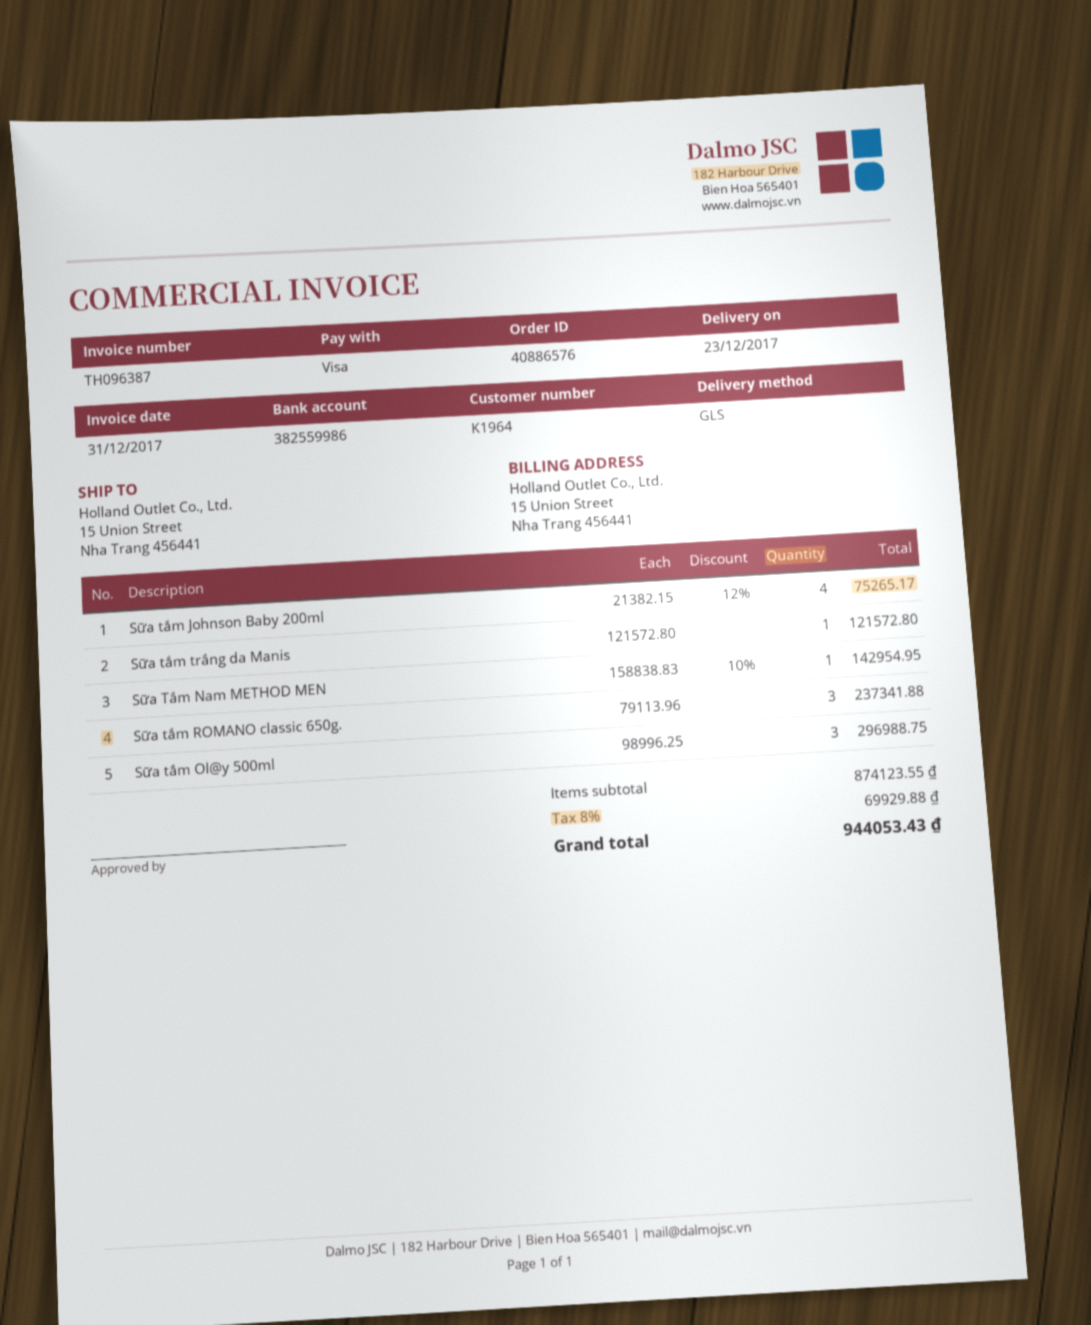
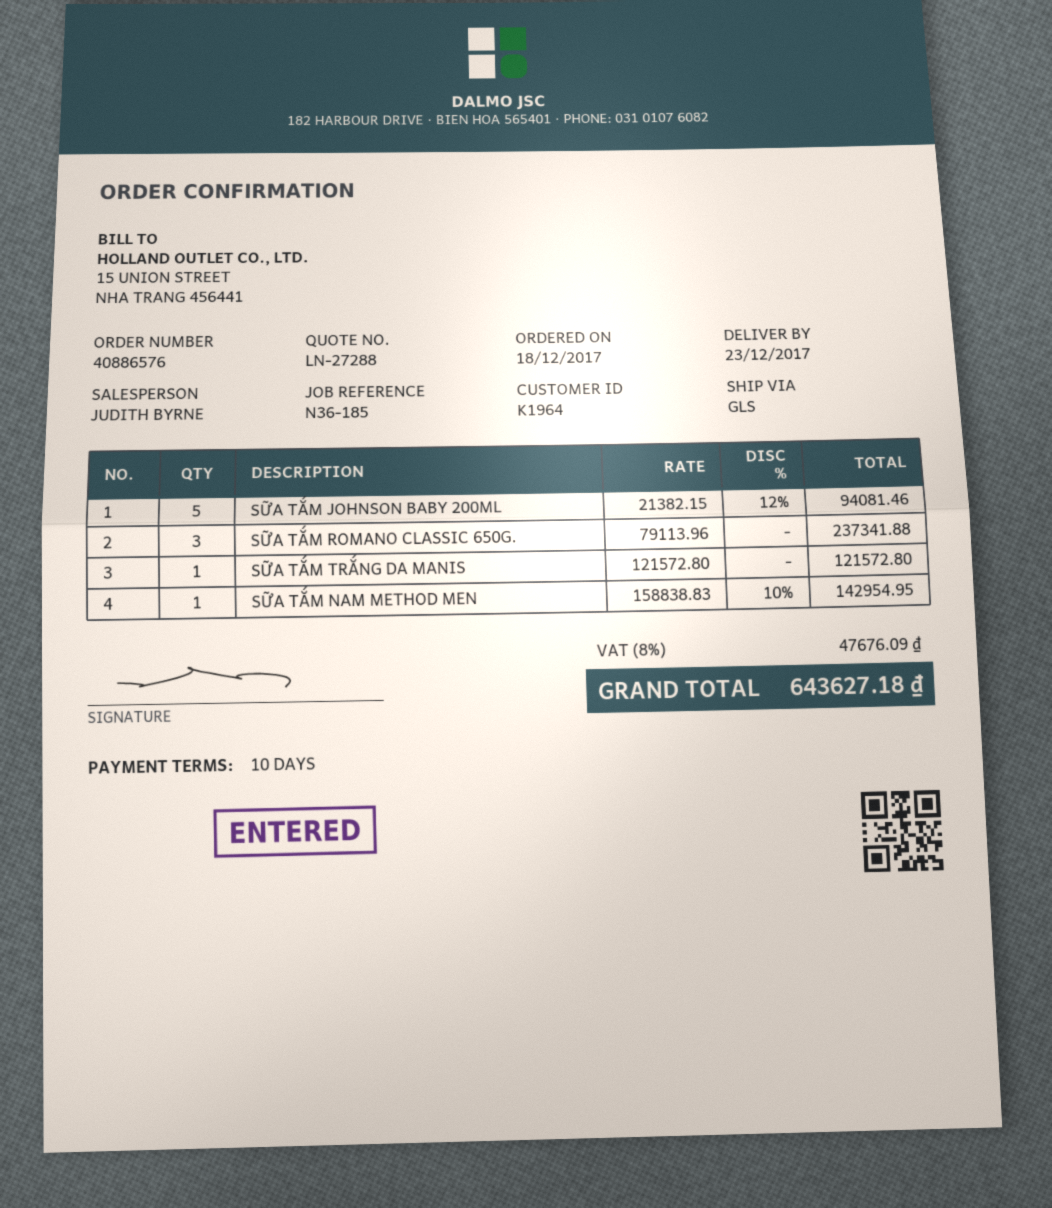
Sữa tắm Johnson Baby 200ml: 4 x 21382.15 - 12% = 75265.17 -> 5 x 21382.15 - 12% = 94081.46
Sữa tắm Ol@y 500ml: 3 x 98996.25 = 296988.75 -> none
tax: 8% = 69929.88 -> 8% = 47676.09
total: 944053.43 -> 643627.18

